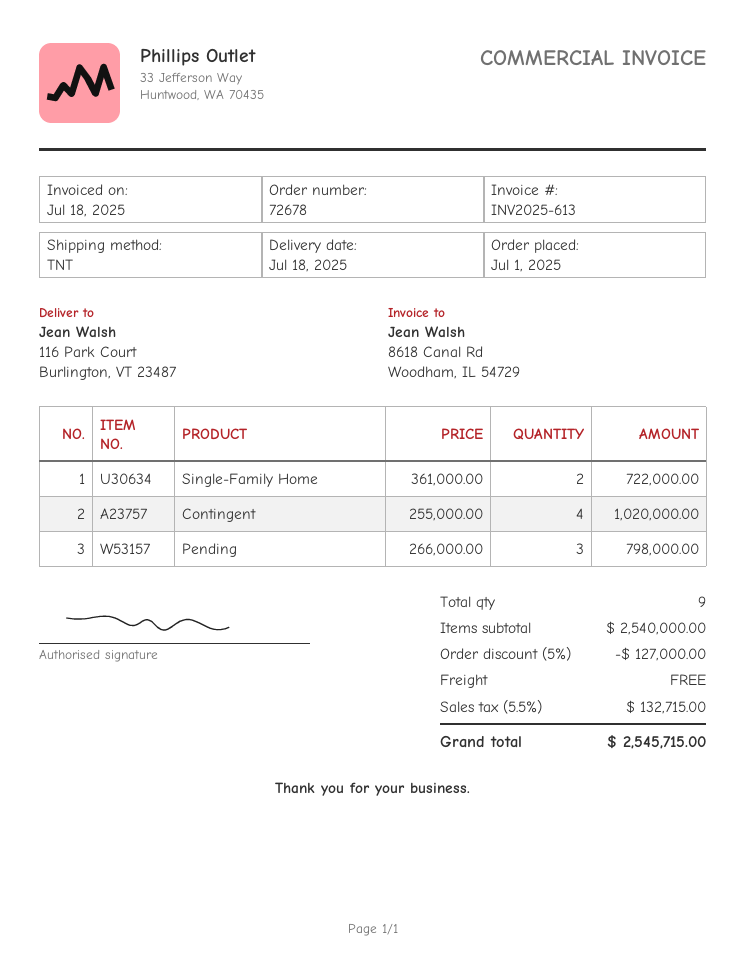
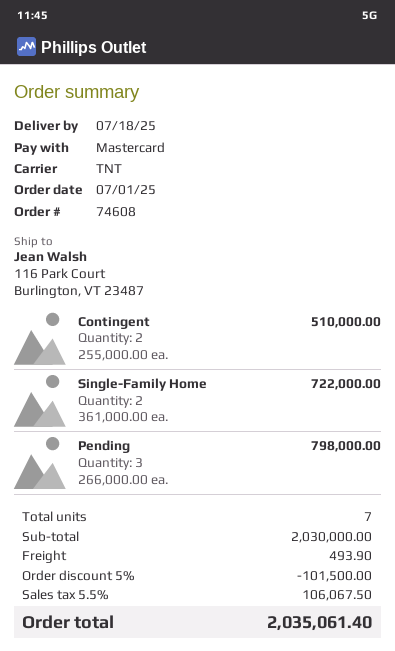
order number: 72678 -> 74608
Contingent: 4 x 255000.00 = 1020000.00 -> 2 x 255000.00 = 510000.00
total quantity: 9 -> 7
subtotal: 2540000.00 -> 2030000.00
discount: 5% = 127000.00 -> 5% = 101500.00
shipping: 0.00 -> 493.90
tax: 5.5% = 132715.00 -> 5.5% = 106067.50
total: 2545715.00 -> 2035061.40

